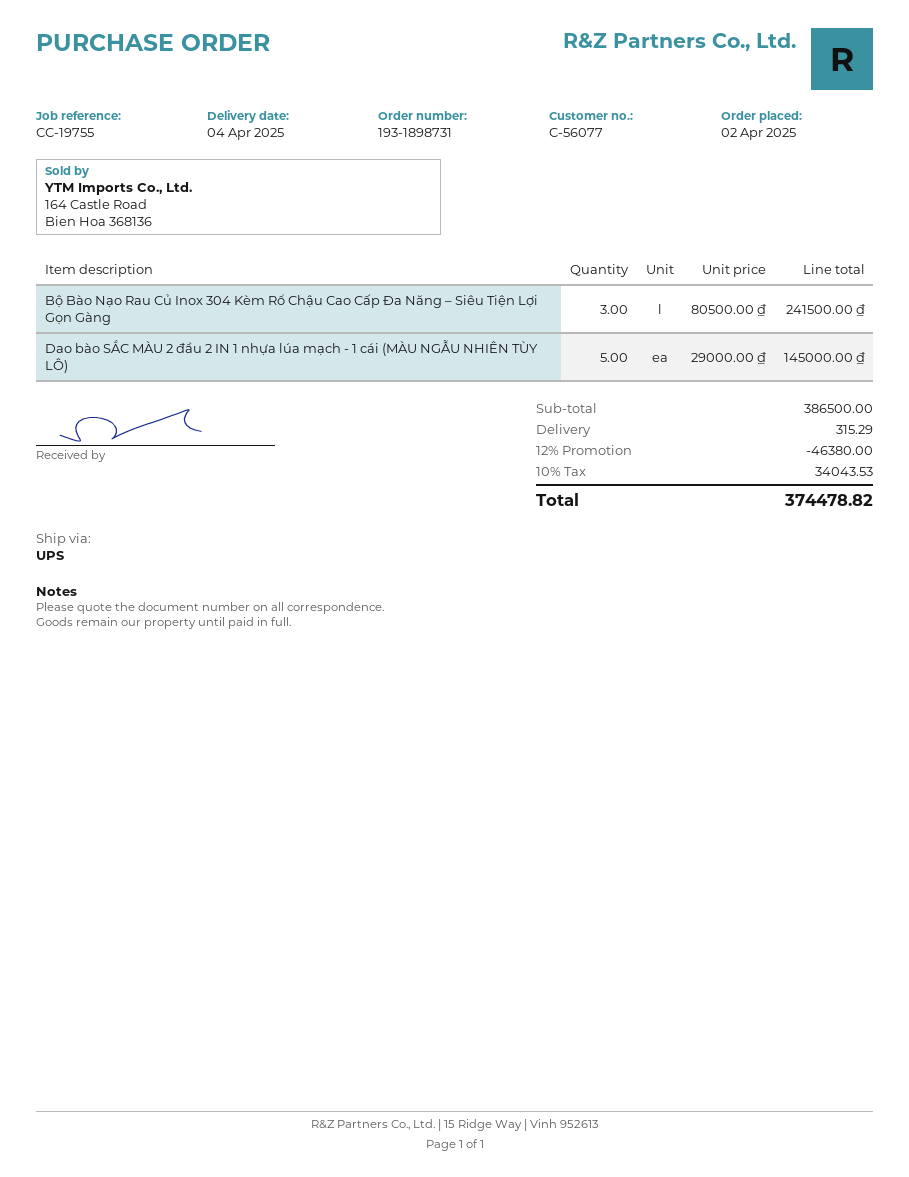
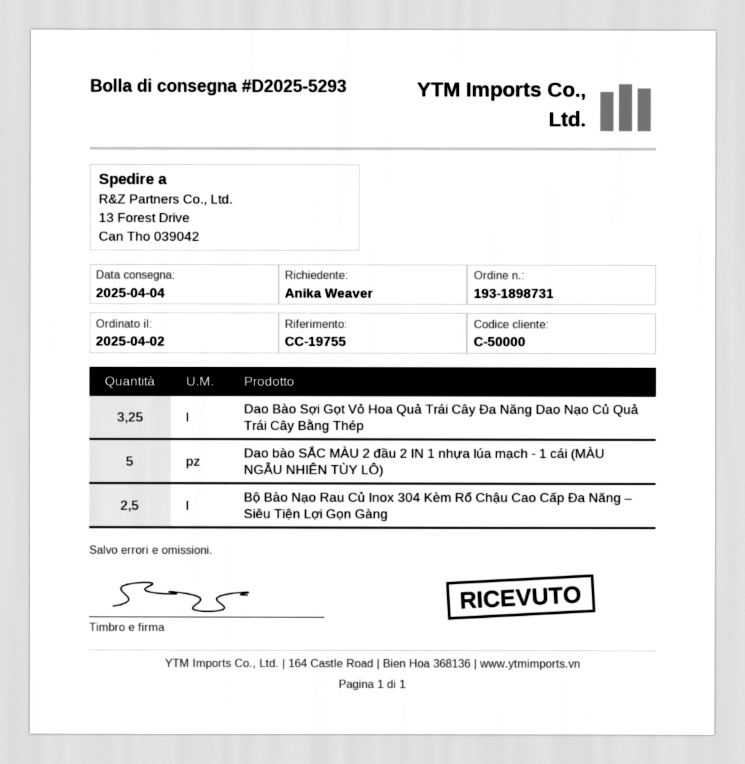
customer number: C-56077 -> C-50000
Bộ Bào Nạo Rau Củ Inox 304 Kèm Rổ Chậu Cao Cấp Đa Năng – Siêu Tiện Lợi Gọn Gàng: 3 -> 2.5
Dao Bào Sợi Gọt Vỏ Hoa Quả Trái Cây Đa Năng Dao Nạo Củ Quả Trái Cây Bằng Thép: none -> 3.25

